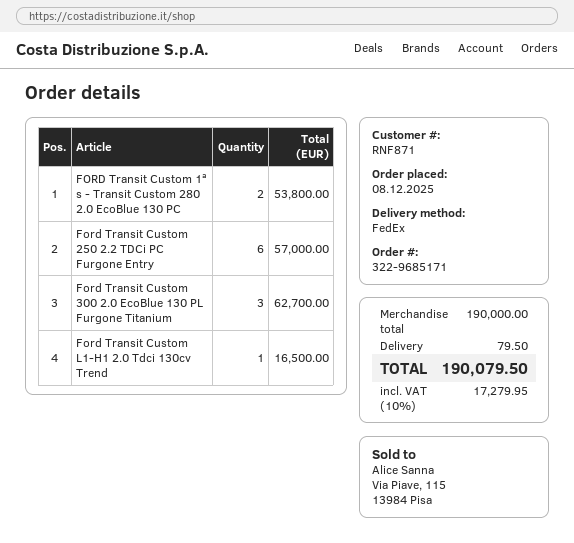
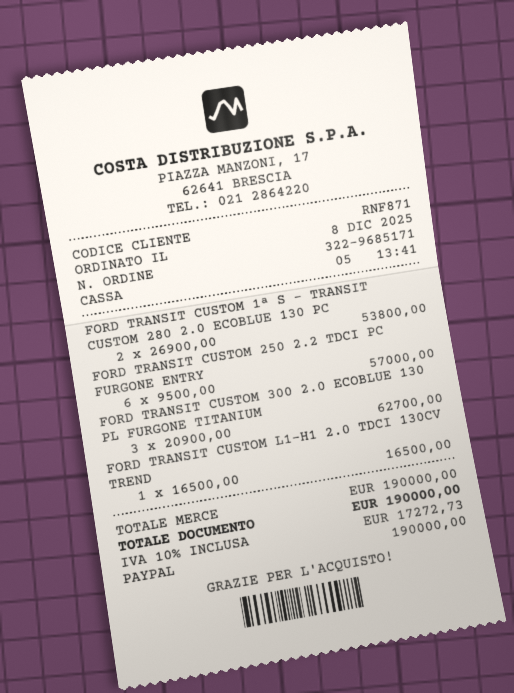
shipping: 79.50 -> none
tax: 10% = 17279.95 -> 10% = 17272.73
total: 190079.50 -> 190000.00

